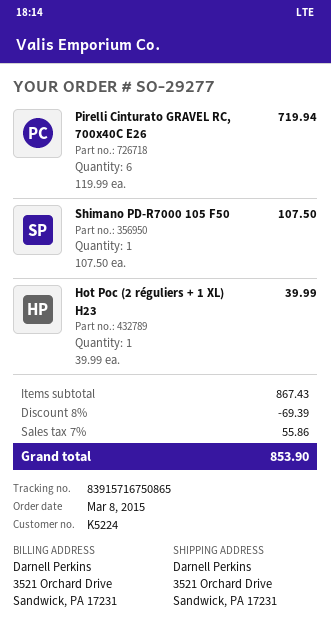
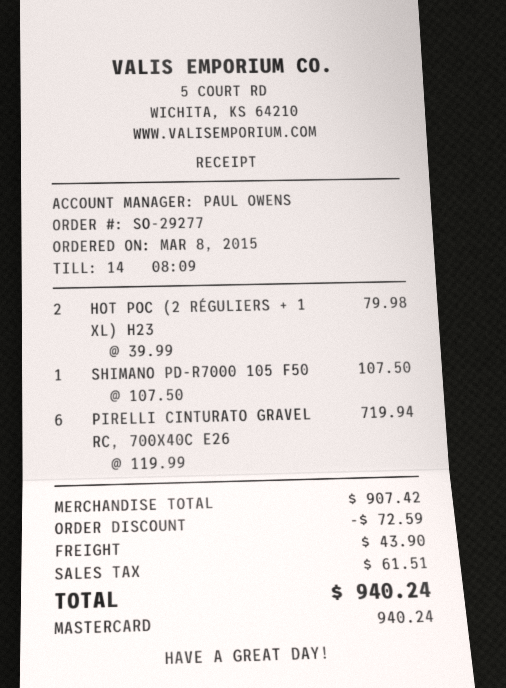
Hot Poc (2 réguliers + 1 XL) H23: 1 x 39.99 = 39.99 -> 2 x 39.99 = 79.98
subtotal: 867.43 -> 907.42
discount: 69.39 -> 72.59
shipping: none -> 43.90
tax: 55.86 -> 61.51
total: 853.90 -> 940.24

